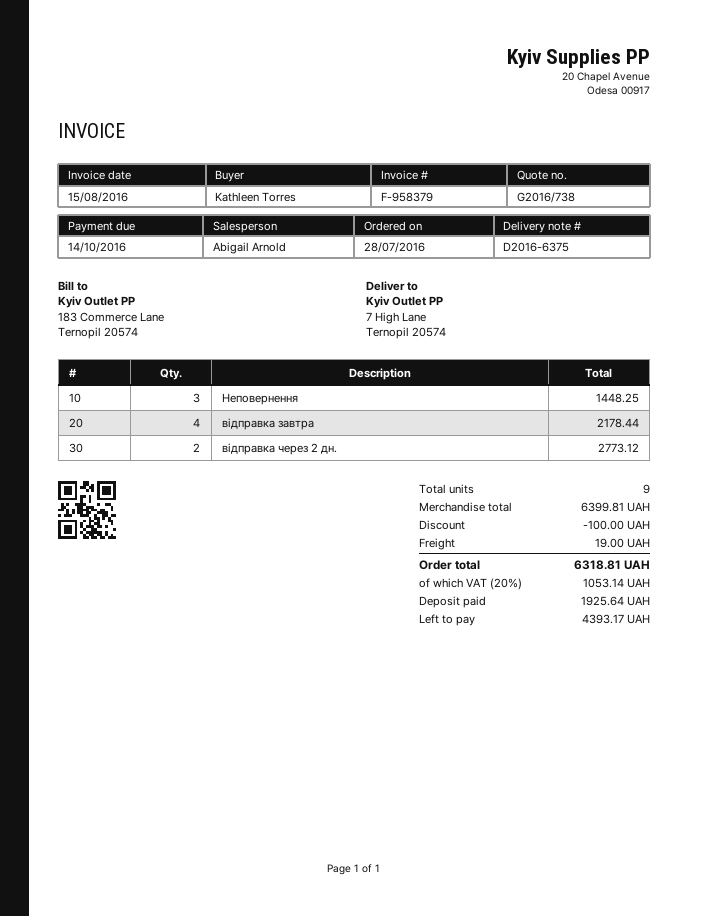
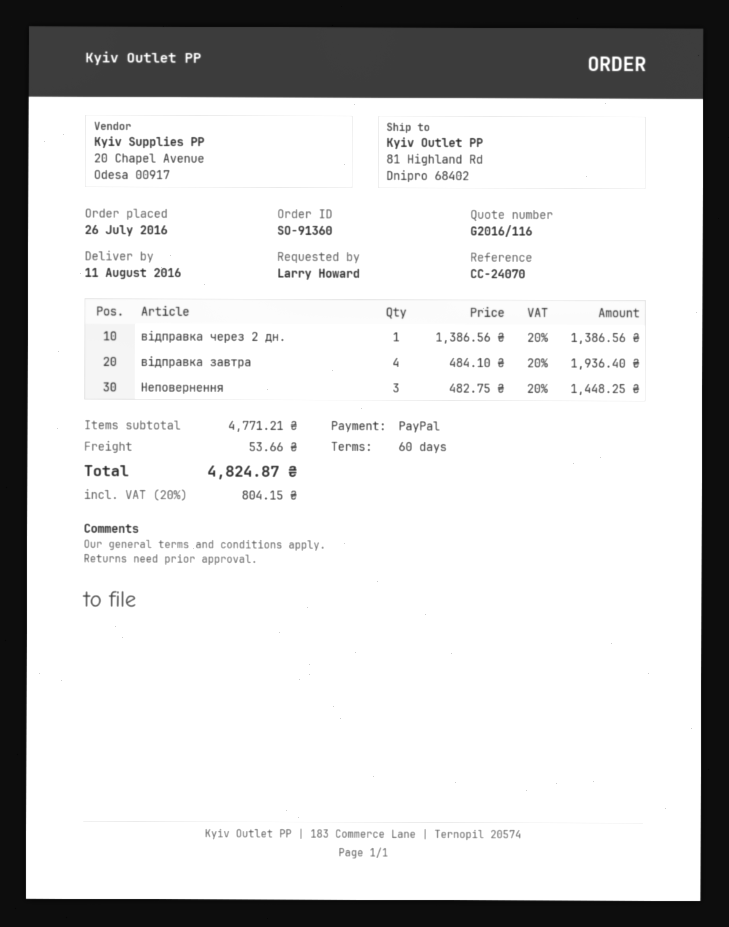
quote number: G2016/738 -> G2016/116
order date: 2016-07-28 -> 2016-07-26
ordered by: Kathleen Torres -> Larry Howard
ship to: 7 High Lane, Ternopil 20574 -> 81 Highland Rd, Dnipro 68402
відправка завтра: 4 for 2178.44 -> 4 for 1936.40
відправка через 2 дн.: 2 for 2773.12 -> 1 for 1386.56
subtotal: 6399.81 -> 4771.21
discount: 100.00 -> none
shipping: 19.00 -> 53.66
tax: 20% = 1053.14 -> 20% = 804.15
total: 6318.81 -> 4824.87

